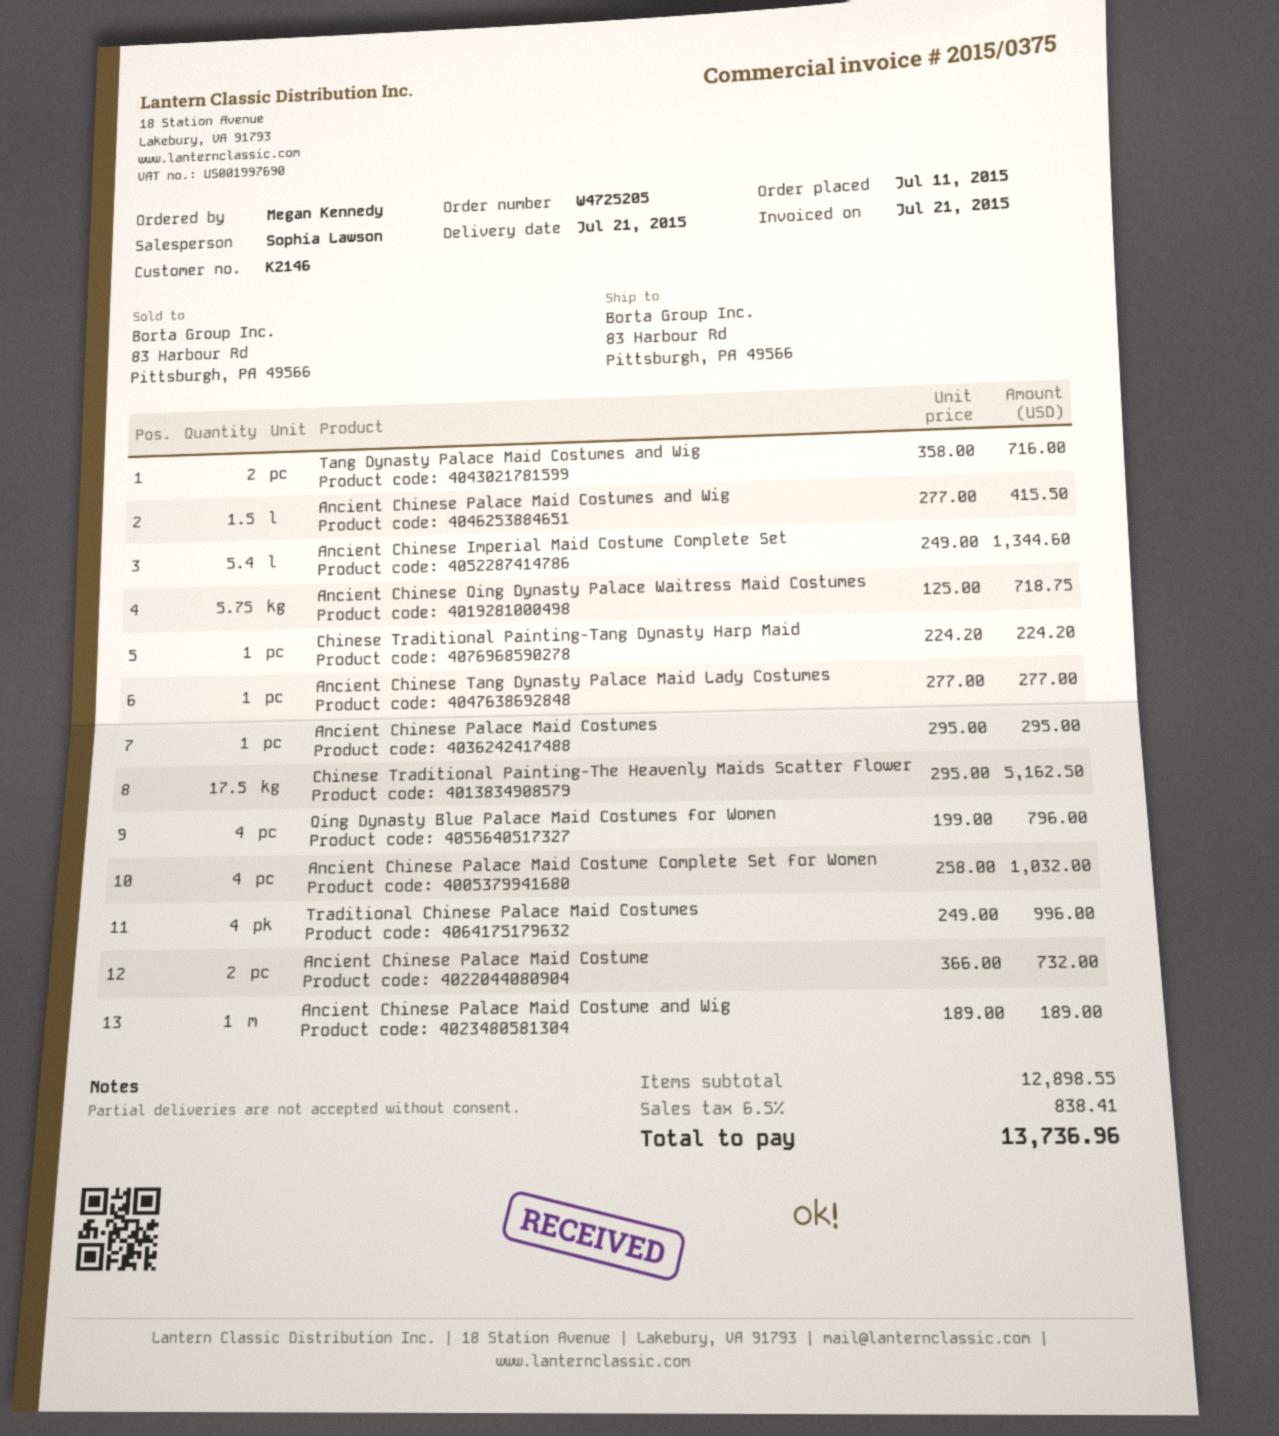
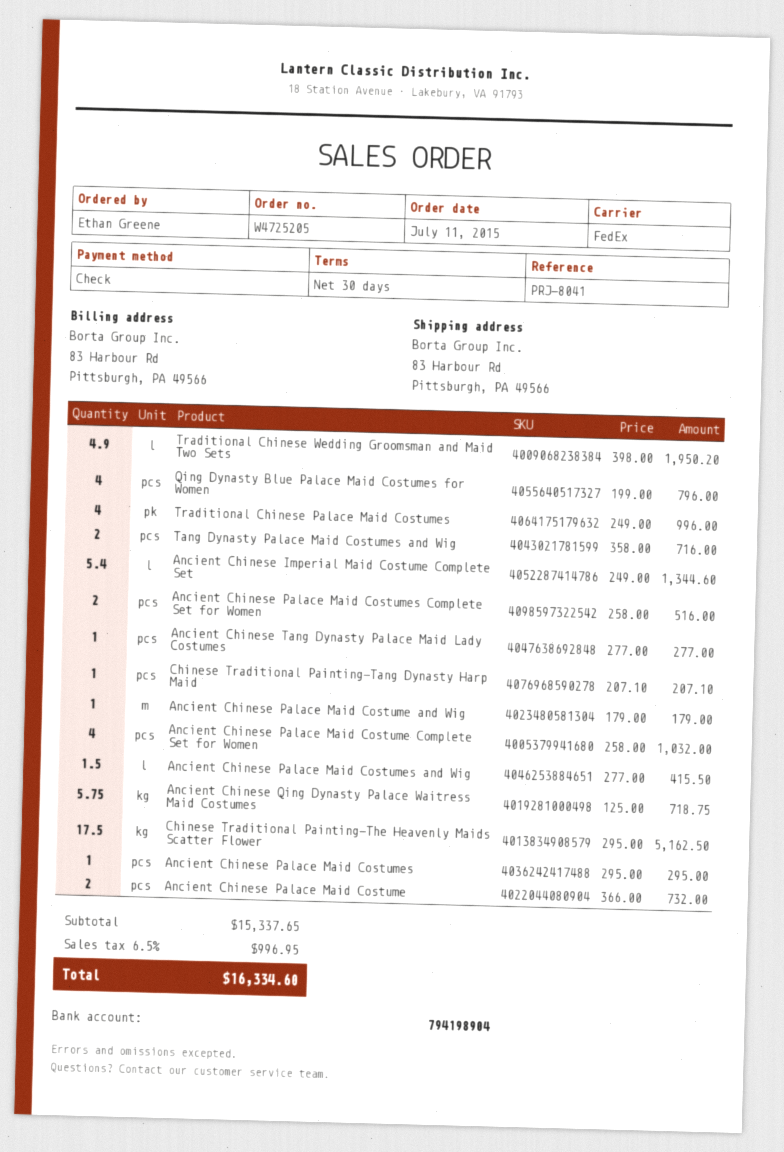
ordered by: Megan Kennedy -> Ethan Greene
Chinese Traditional Painting-Tang Dynasty Harp Maid: 1 x 224.20 = 224.20 -> 1 x 207.10 = 207.10
Ancient Chinese Palace Maid Costume and Wig: 1 x 189.00 = 189.00 -> 1 x 179.00 = 179.00
Traditional Chinese Wedding Groomsman and Maid Two Sets: none -> 4.9 x 398.00 = 1950.20
Ancient Chinese Palace Maid Costumes Complete Set for Women: none -> 2 x 258.00 = 516.00
subtotal: 12898.55 -> 15337.65
tax: 6.5% = 838.41 -> 6.5% = 996.95
total: 13736.96 -> 16334.60

